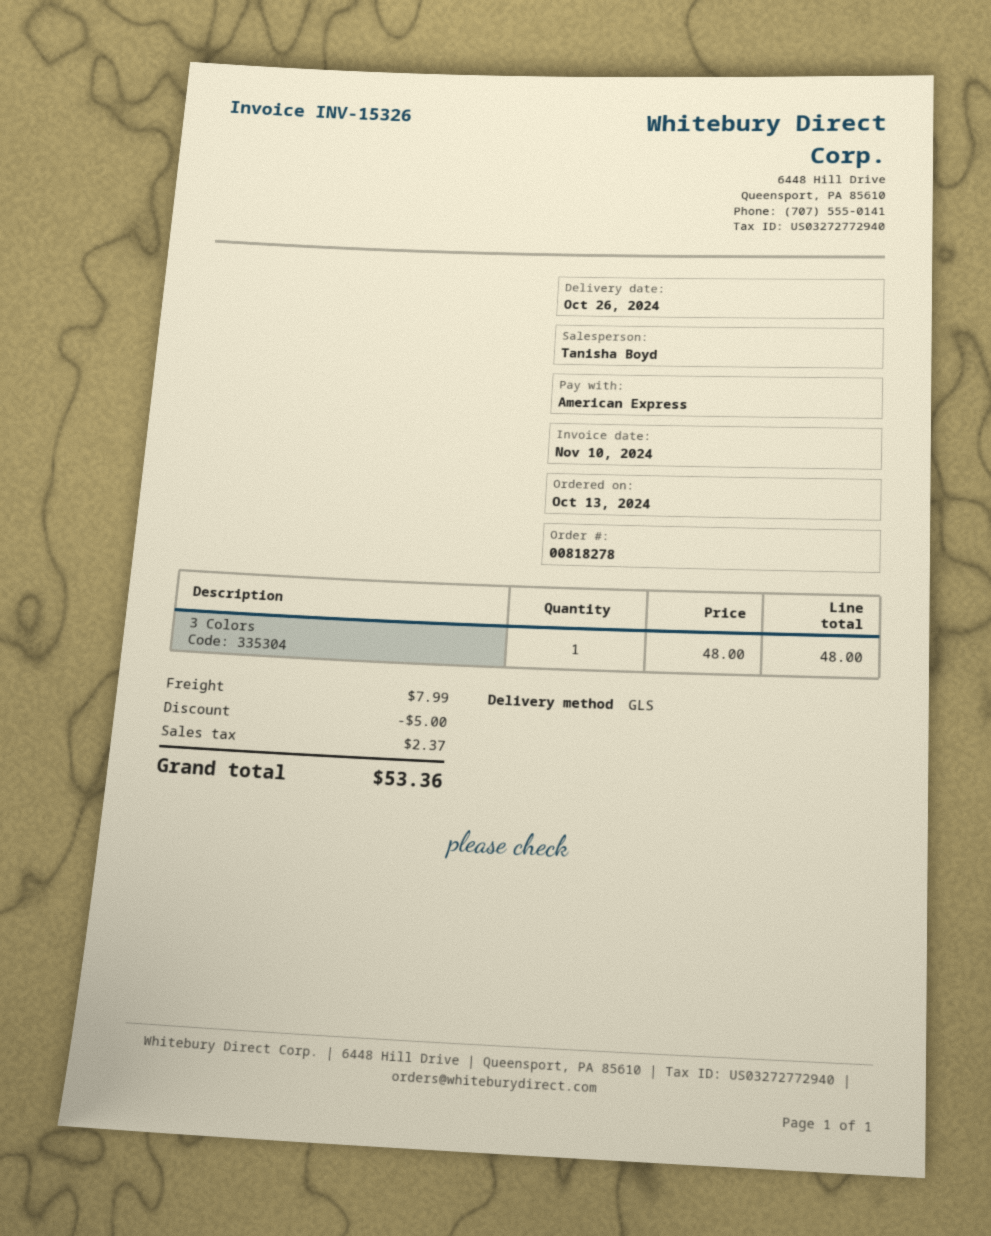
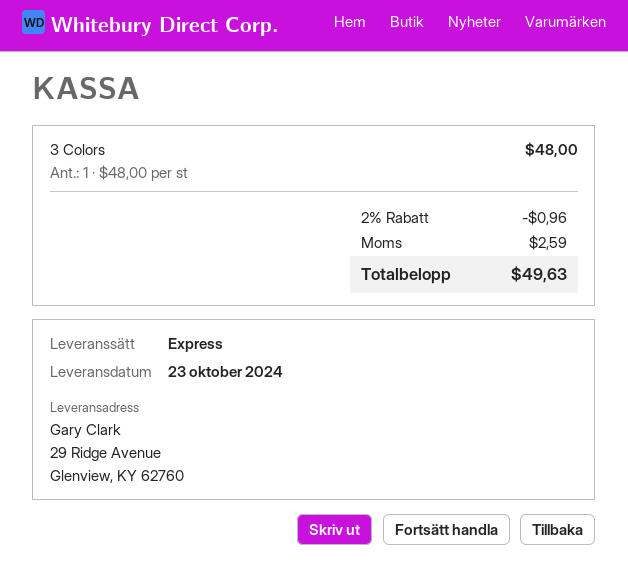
delivery date: 2024-10-26 -> 2024-10-23
shipping method: GLS -> express
discount: 5.00 -> 0.96
shipping: 7.99 -> none
tax: 2.37 -> 2.59
total: 53.36 -> 49.63

